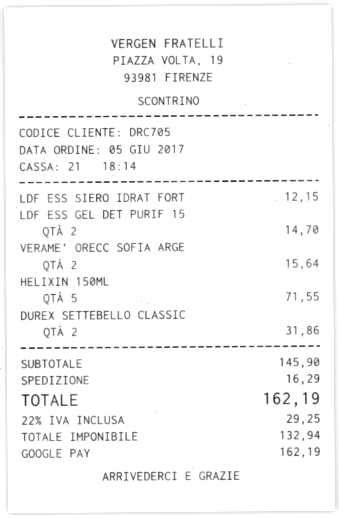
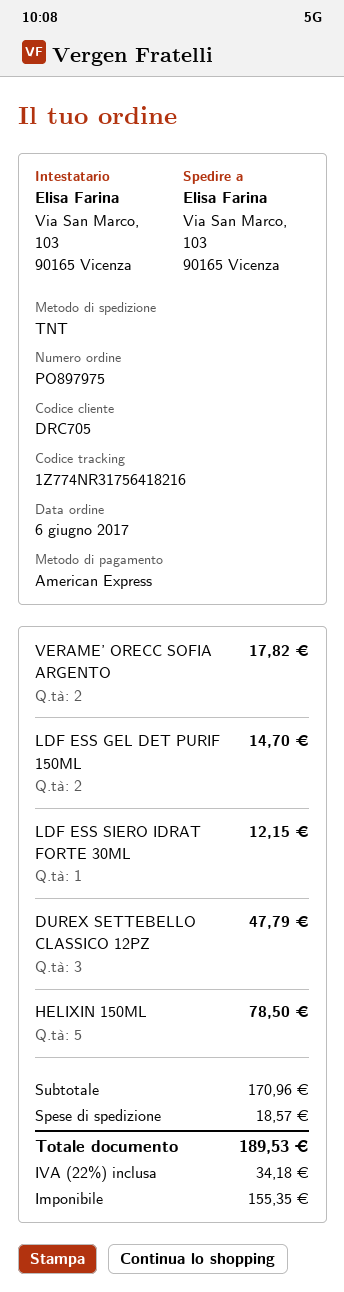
order date: 2017-06-05 -> 2017-06-06
payment method: Google Pay -> American Express
VERAME’ ORECC SOFIA ARGE: 2 for 15.64 -> 2 for 17.82
HELIXIN 150ML: 5 for 71.55 -> 5 for 78.50
DUREX SETTEBELLO CLASSIC: 2 for 31.86 -> 3 for 47.79
subtotal: 145.90 -> 170.96
shipping: 16.29 -> 18.57
net: 132.94 -> 155.35
tax: 22% = 29.25 -> 22% = 34.18
total: 162.19 -> 189.53

